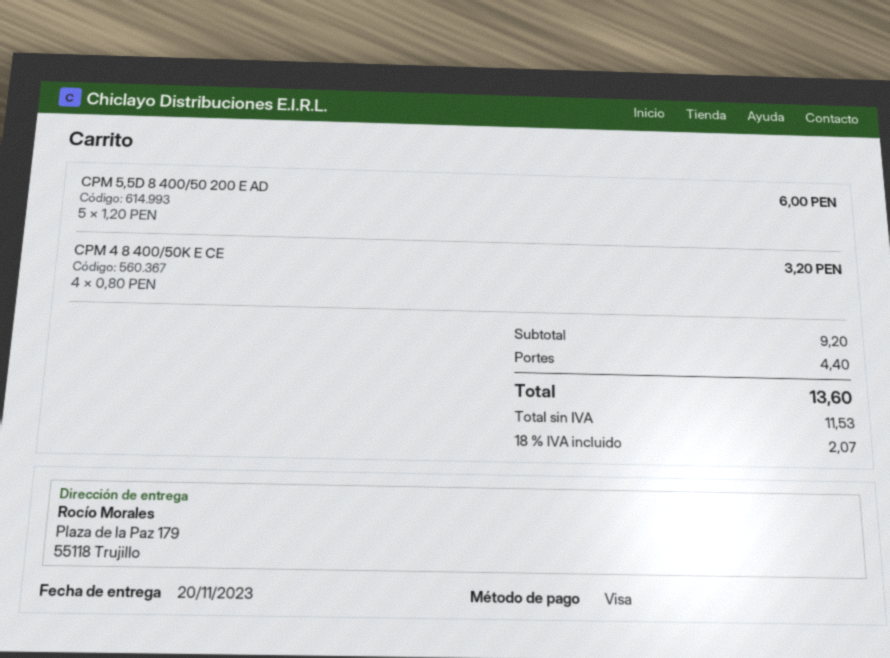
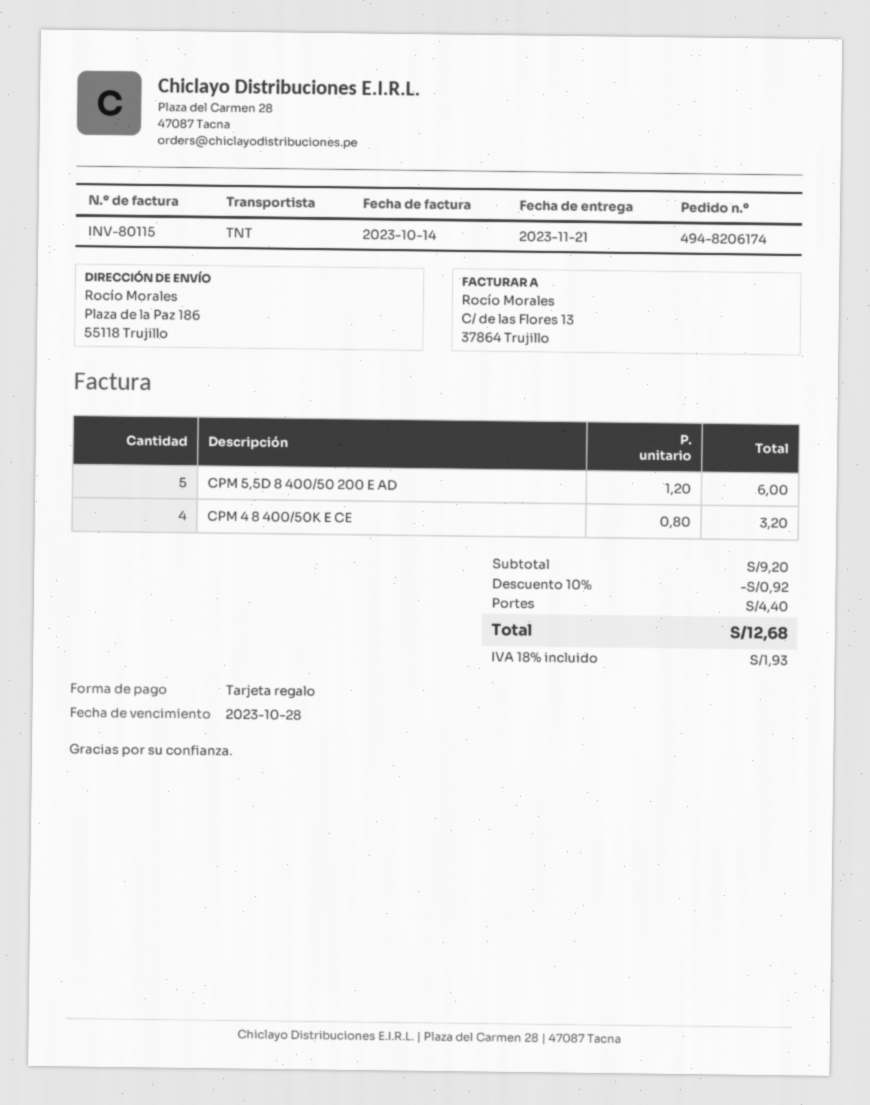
delivery date: 2023-11-20 -> 2023-11-21
payment method: Visa -> gift card
ship to: Plaza de la Paz 179, 55118 Trujillo -> Plaza de la Paz 186, 55118 Trujillo
discount: none -> 10% = 0.92
tax: 18% = 2.07 -> 18% = 1.93
total: 13.60 -> 12.68

